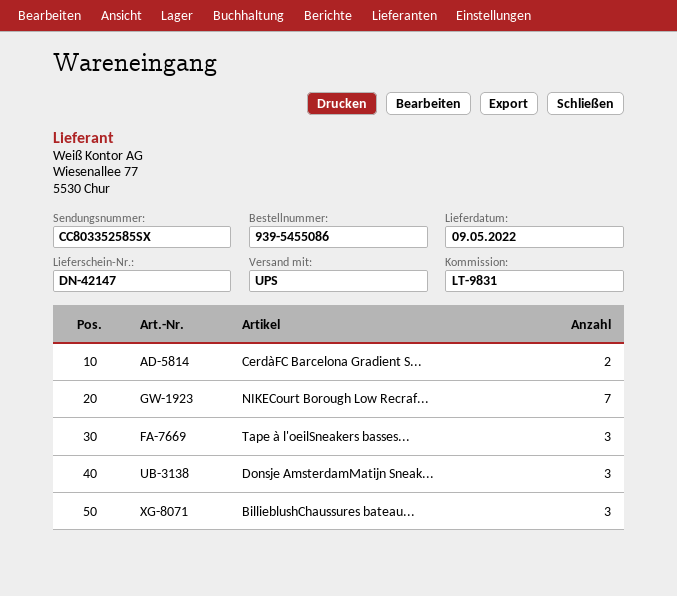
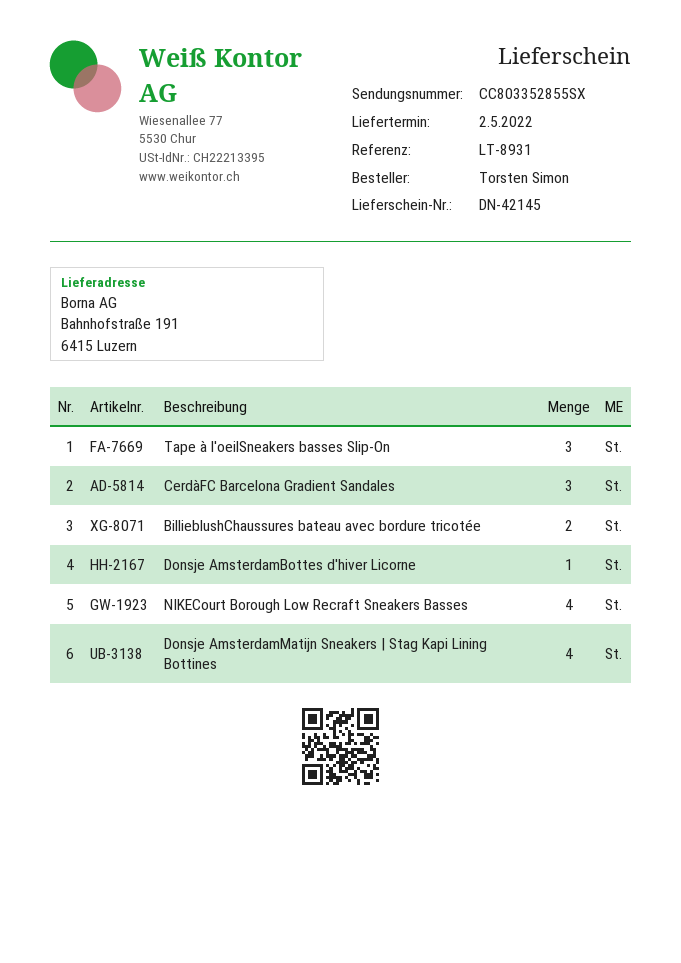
delivery note number: DN-42147 -> DN-42145
delivery date: 2022-05-09 -> 2022-05-02
reference: LT-9831 -> LT-8931
tracking number: CC803352585SX -> CC803352855SX
CerdàFC Barcelona Gradient S...: 2 -> 3
NIKECourt Borough Low Recraf...: 7 -> 4
Donsje AmsterdamMatijn Sneak...: 3 -> 4
BillieblushChaussures bateau...: 3 -> 2
Donsje AmsterdamBottes d'hiver Licorne: none -> 1

